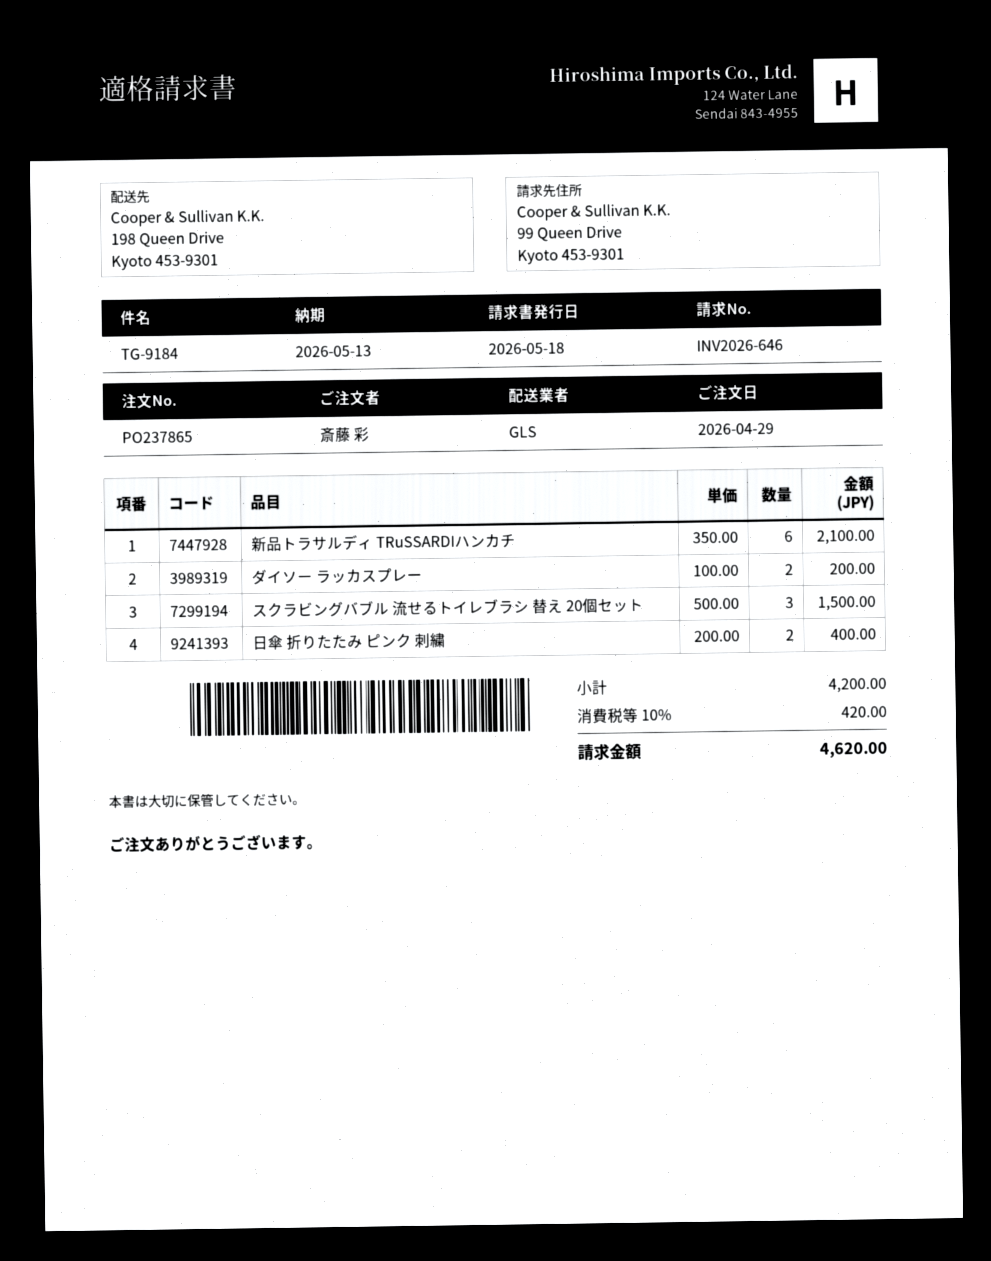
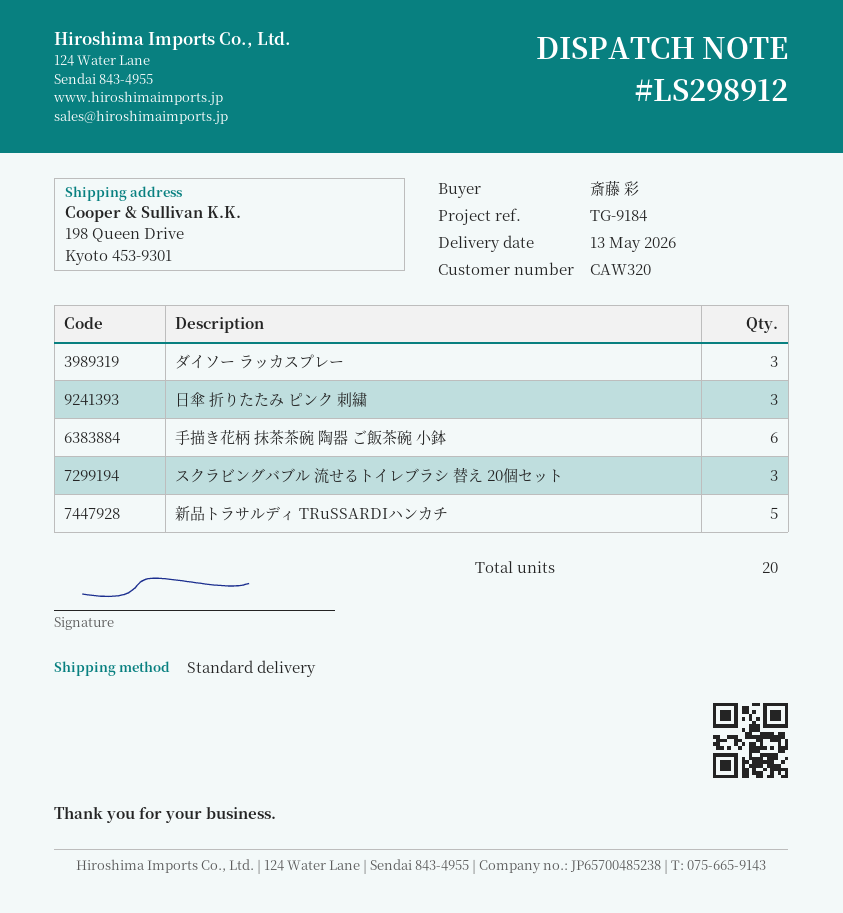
shipping method: GLS -> standard
新品トラサルディ TRuSSARDIハンカチ: 6 -> 5
ダイソー ラッカスプレー: 2 -> 3
日傘 折りたたみ ピンク 刺繍: 2 -> 3
手描き花柄 抹茶茶碗 陶器 ご飯茶碗 小鉢: none -> 6

